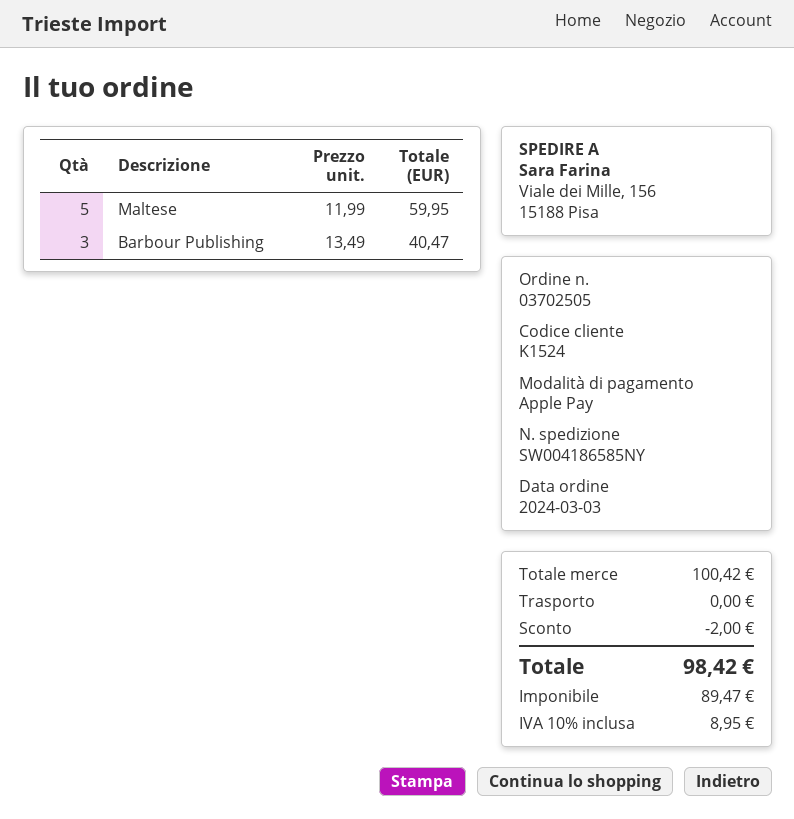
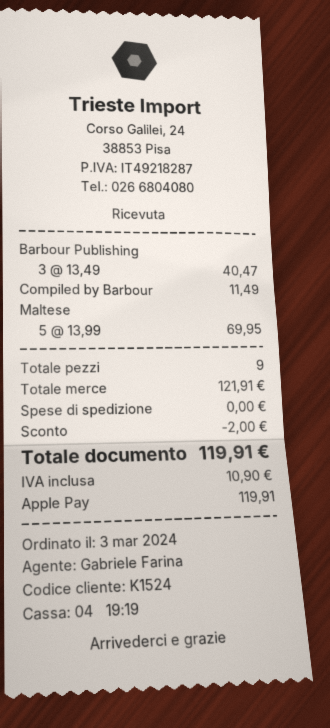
Maltese: 5 x 11.99 = 59.95 -> 5 x 13.99 = 69.95
Compiled by Barbour: none -> 1 x 11.49 = 11.49
subtotal: 100.42 -> 121.91
tax: 8.95 -> 10.90
total: 98.42 -> 119.91

